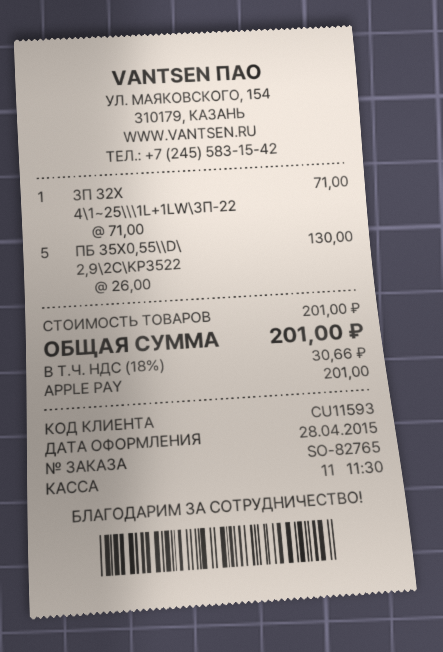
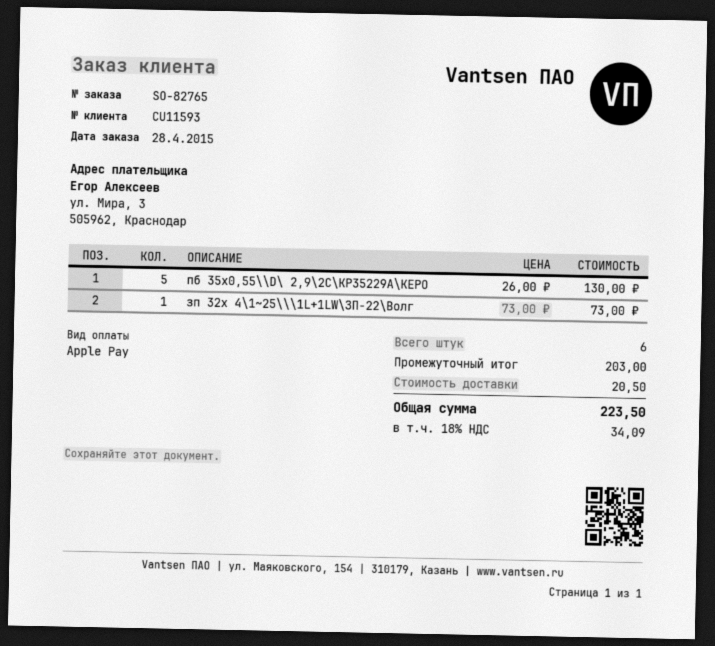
ЗП 32X 4\1~25\\\1L+1LW\ЗП-22: 1 x 71.00 = 71.00 -> 1 x 73.00 = 73.00
subtotal: 201.00 -> 203.00
shipping: none -> 20.50
tax: 18% = 30.66 -> 18% = 34.09
total: 201.00 -> 223.50

